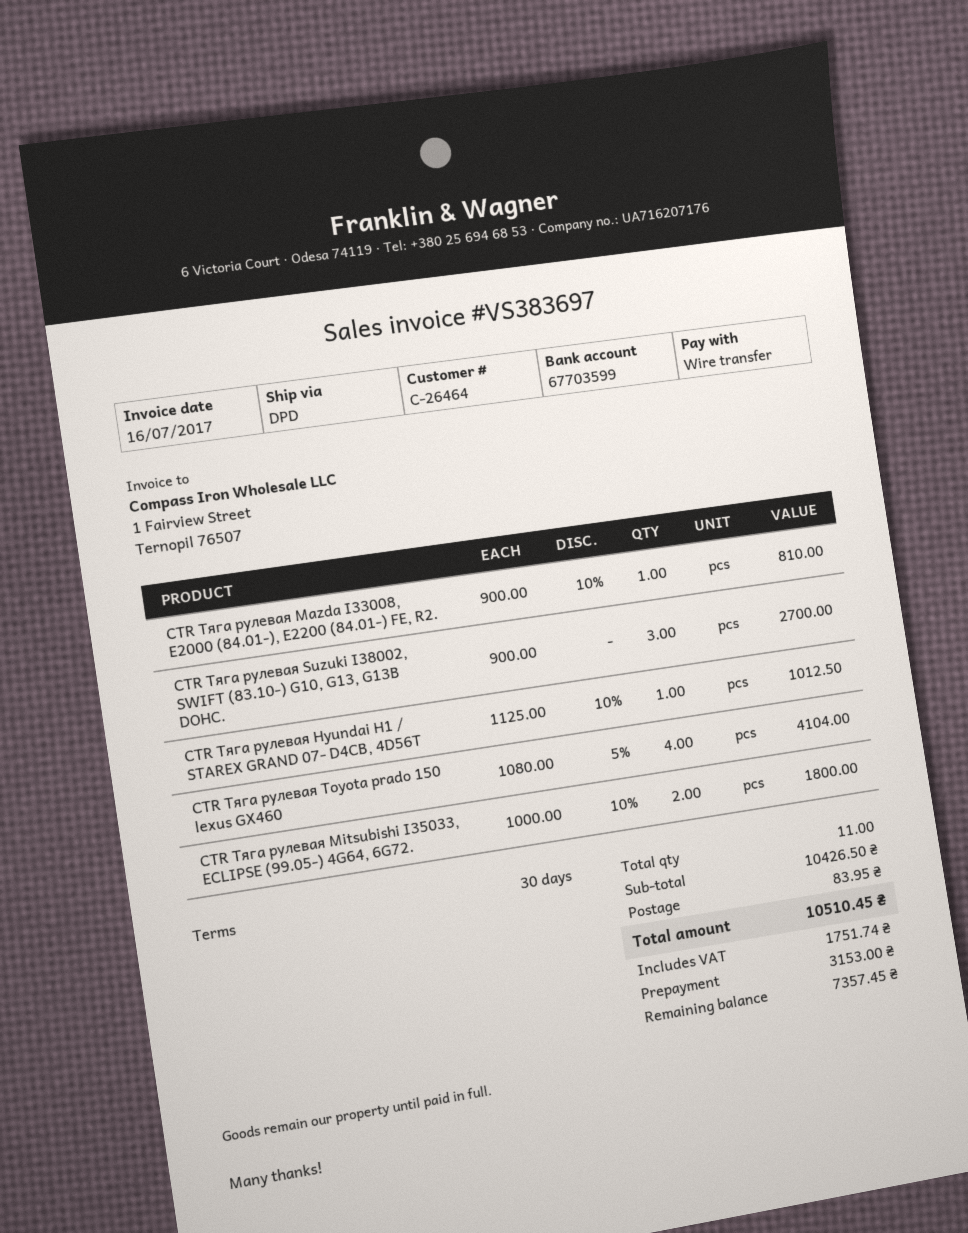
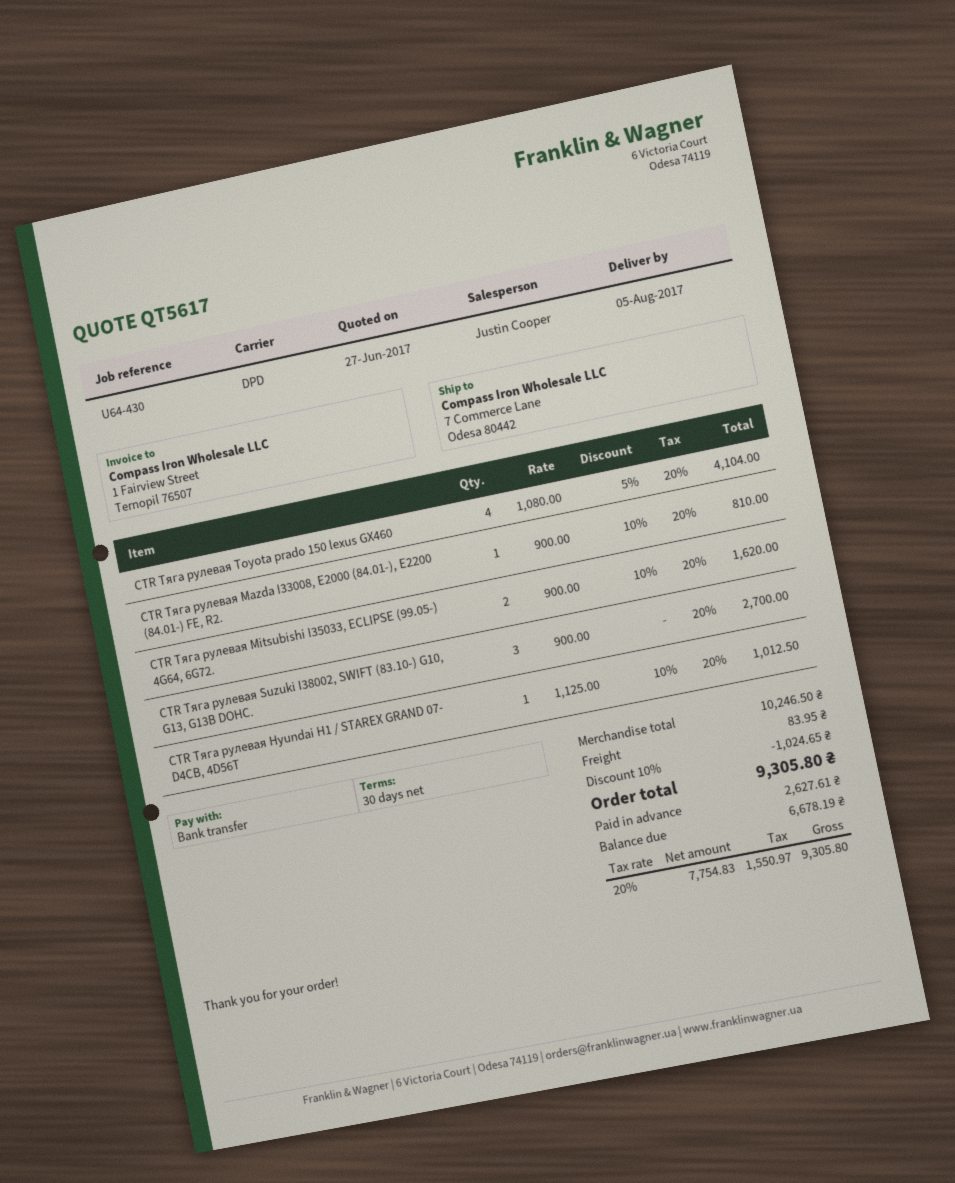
CTR Тяга рулевая Mitsubishi I35033, ECLIPSE (99.05-) 4G64, 6G72.: 2 x 1000.00 - 10% = 1800.00 -> 2 x 900.00 - 10% = 1620.00
subtotal: 10426.50 -> 10246.50
discount: none -> 10% = 1024.65
tax: 1751.74 -> 1550.97
total: 10510.45 -> 9305.80
deposit: 3153.00 -> 2627.61
balance: 7357.45 -> 6678.19

